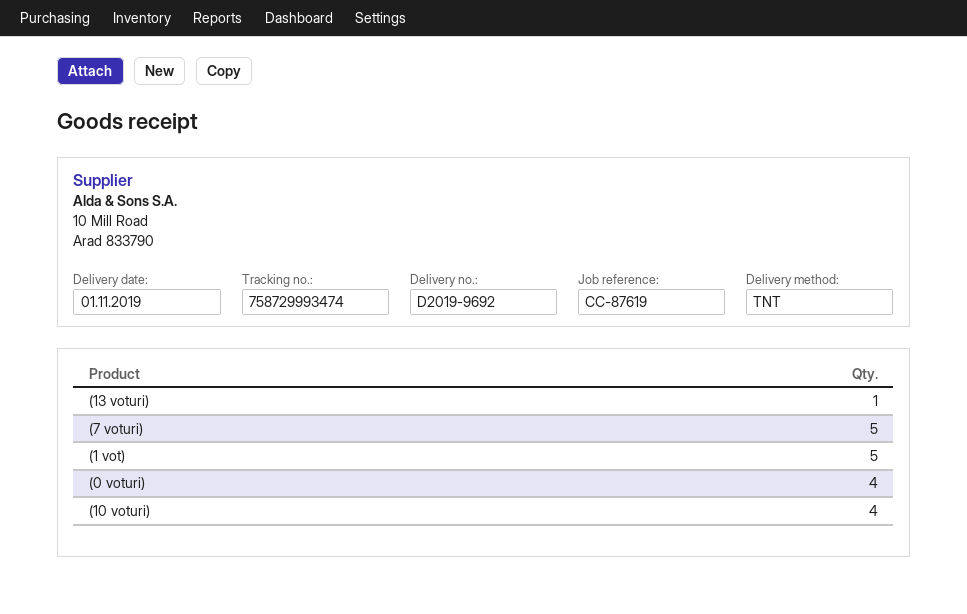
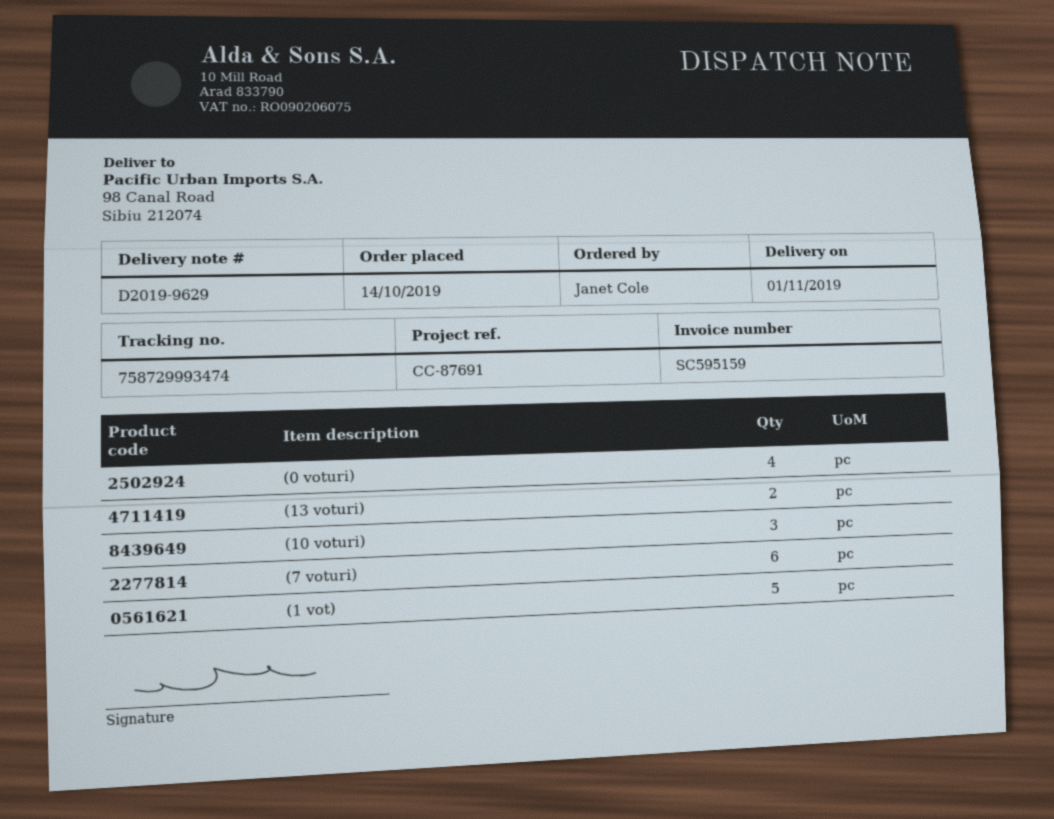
delivery note number: D2019-9692 -> D2019-9629
reference: CC-87619 -> CC-87691
(13 voturi): 1 -> 2
(7 voturi): 5 -> 6
(10 voturi): 4 -> 3

